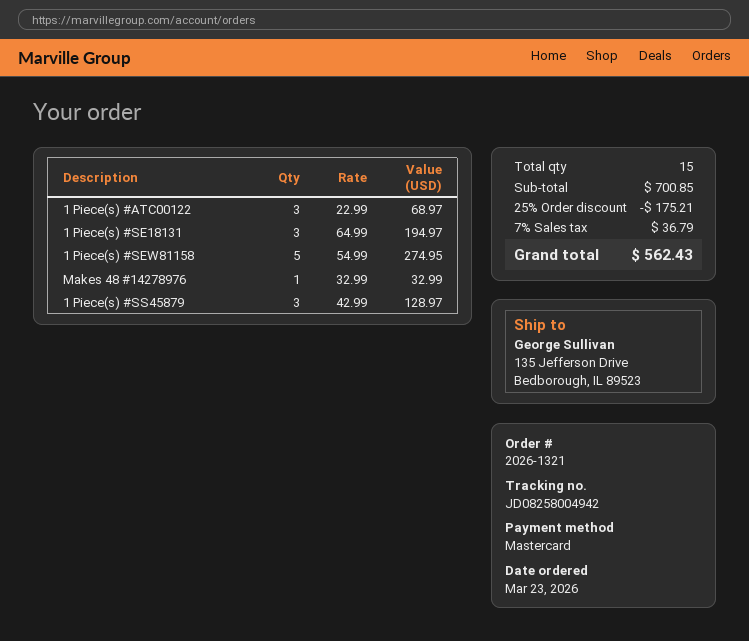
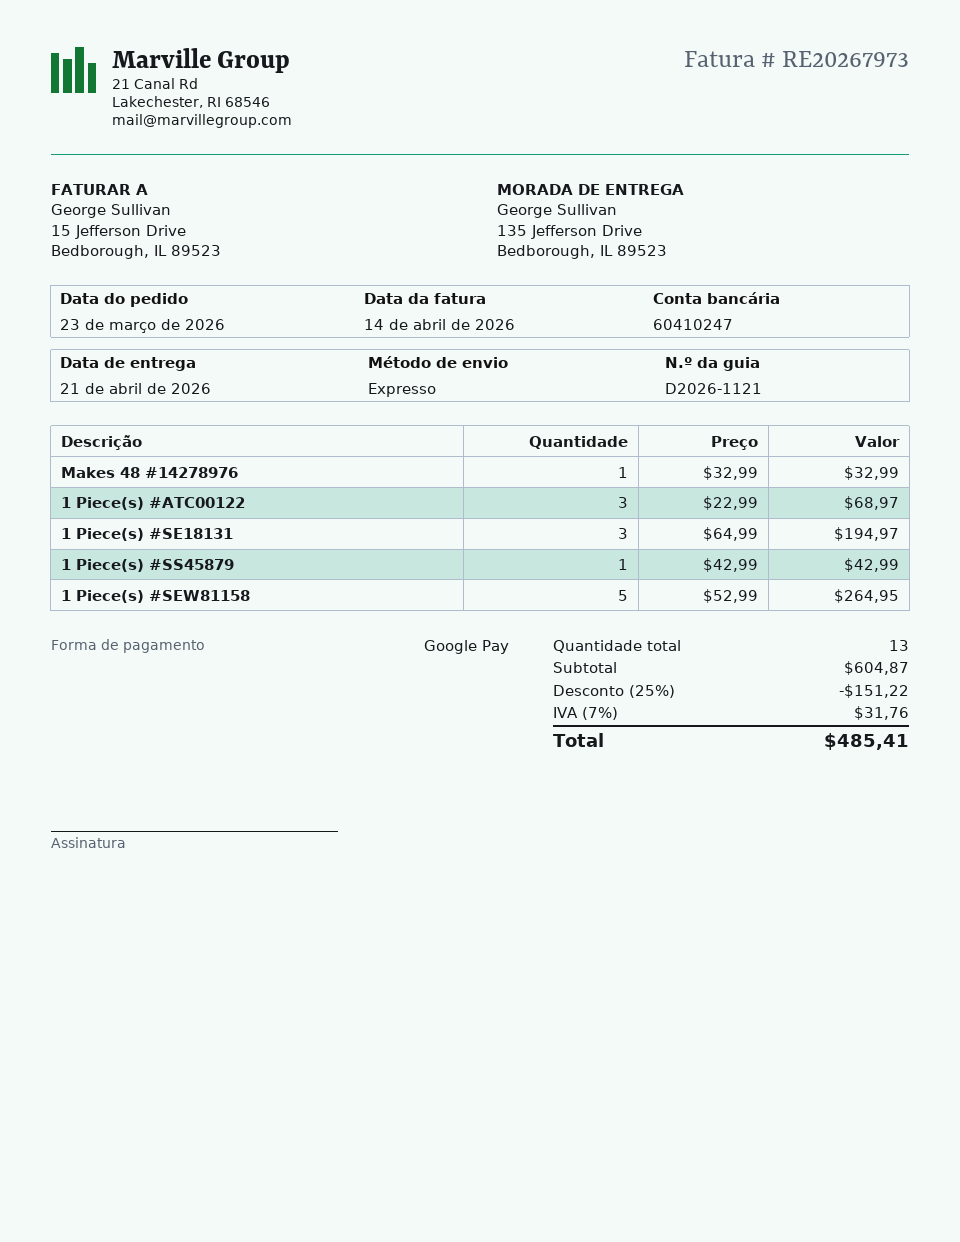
payment method: Mastercard -> Google Pay
1 Piece(s) #SEW81158: 5 x 54.99 = 274.95 -> 5 x 52.99 = 264.95
1 Piece(s) #SS45879: 3 x 42.99 = 128.97 -> 1 x 42.99 = 42.99
total quantity: 15 -> 13
subtotal: 700.85 -> 604.87
discount: 25% = 175.21 -> 25% = 151.22
tax: 7% = 36.79 -> 7% = 31.76
total: 562.43 -> 485.41

